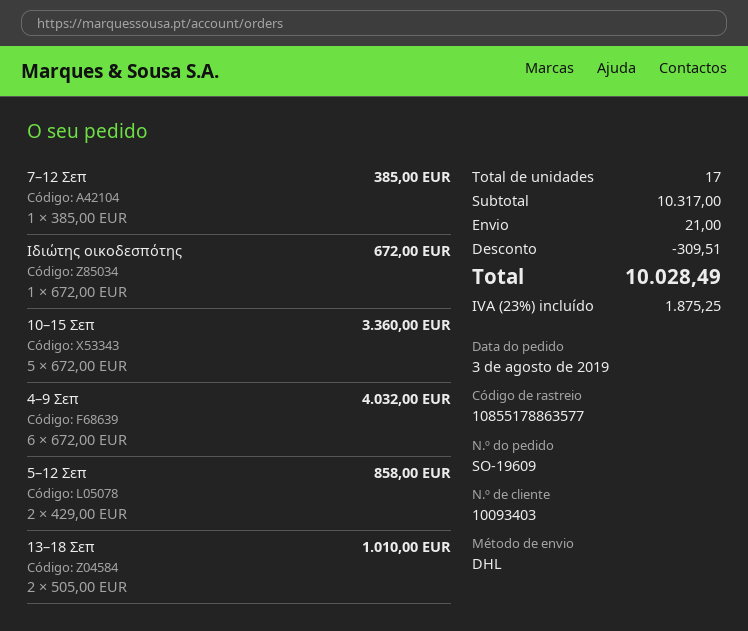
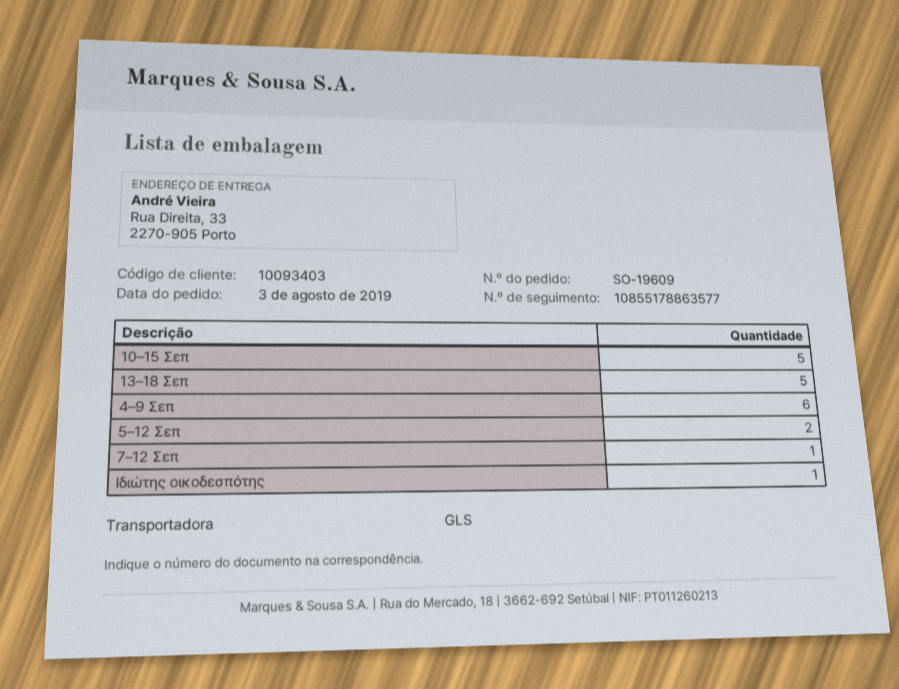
shipping method: DHL -> GLS
13–18 Σεπ: 2 -> 5

